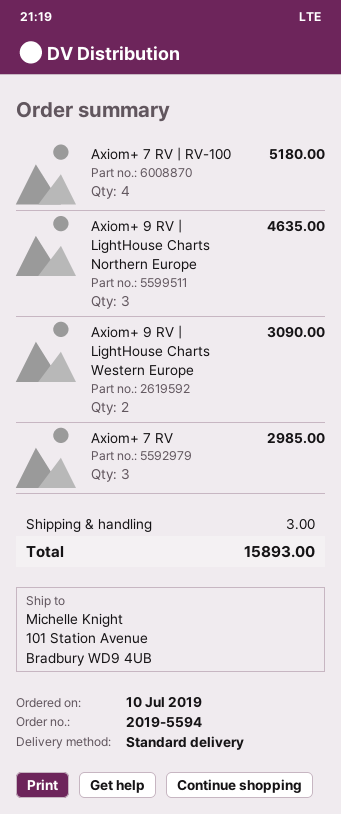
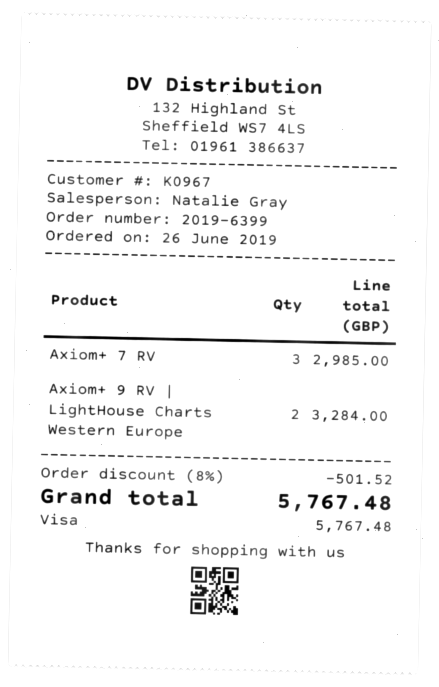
order number: 2019-5594 -> 2019-6399
order date: 2019-07-10 -> 2019-06-26
Axiom+ 7 RV | RV-100: 4 for 5180.00 -> none
Axiom+ 9 RV | LightHouse Charts Northern Europe: 3 for 4635.00 -> none
Axiom+ 9 RV | LightHouse Charts Western Europe: 2 for 3090.00 -> 2 for 3284.00
discount: none -> 8% = 501.52
shipping: 3.00 -> none
total: 15893.00 -> 5767.48

